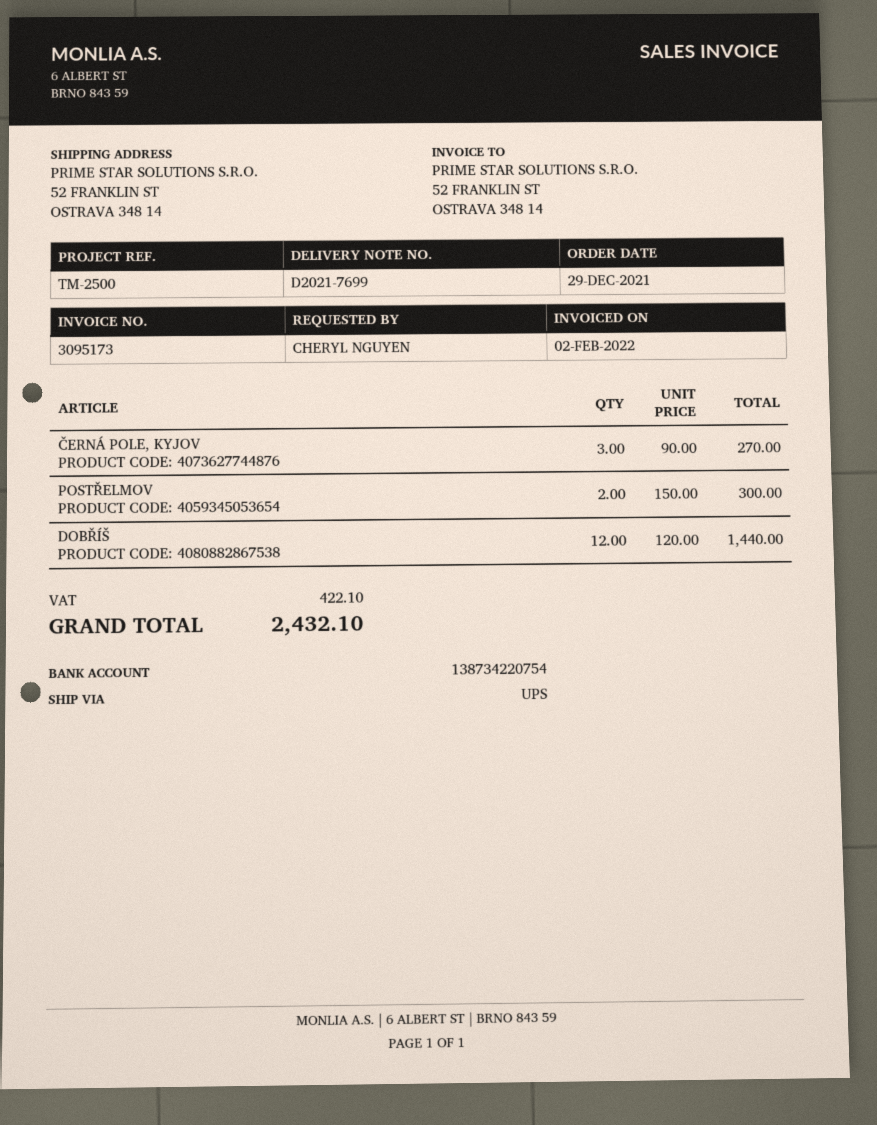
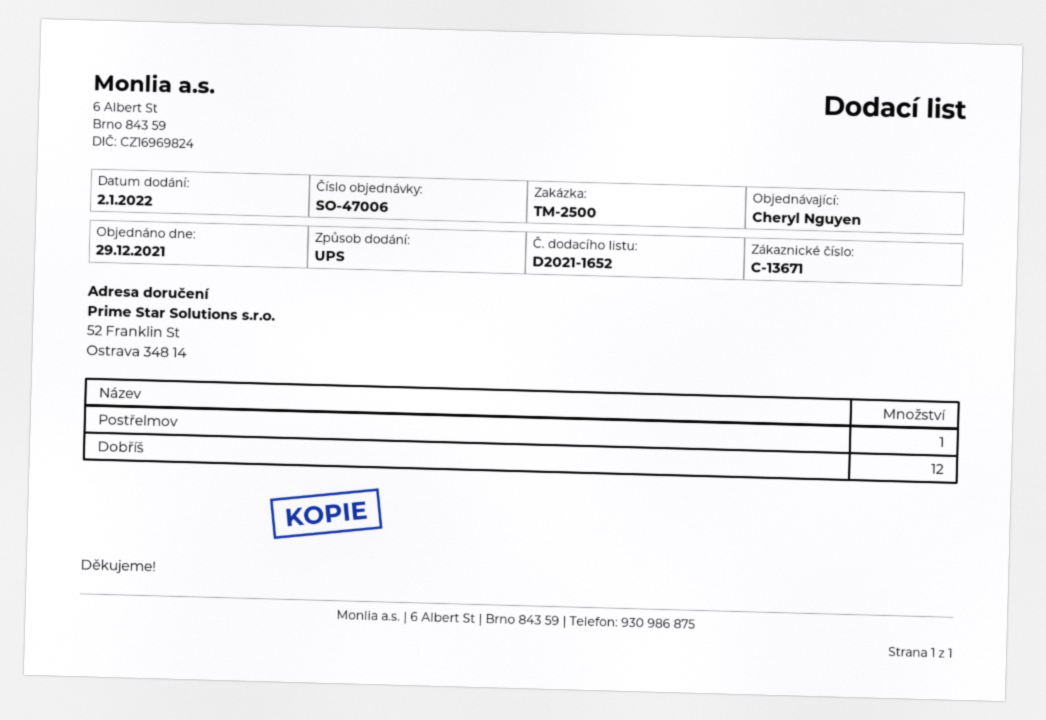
delivery note number: D2021-7699 -> D2021-1652
ČERNÁ POLE, KYJOV: 3 -> none
POSTŘELMOV: 2 -> 1

